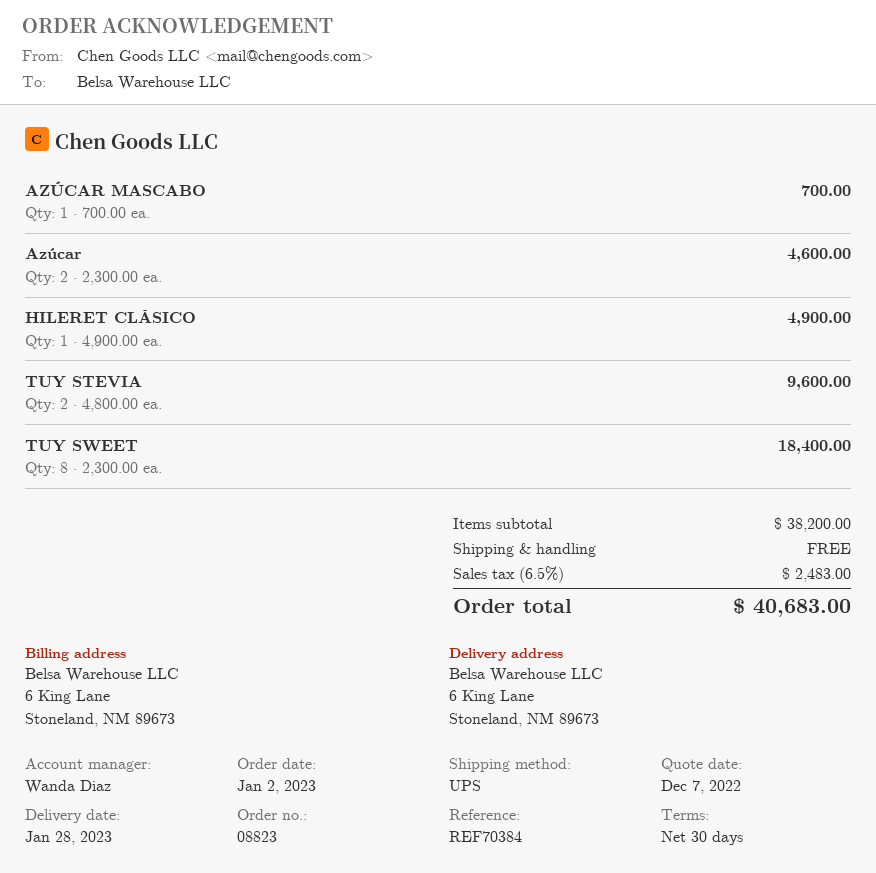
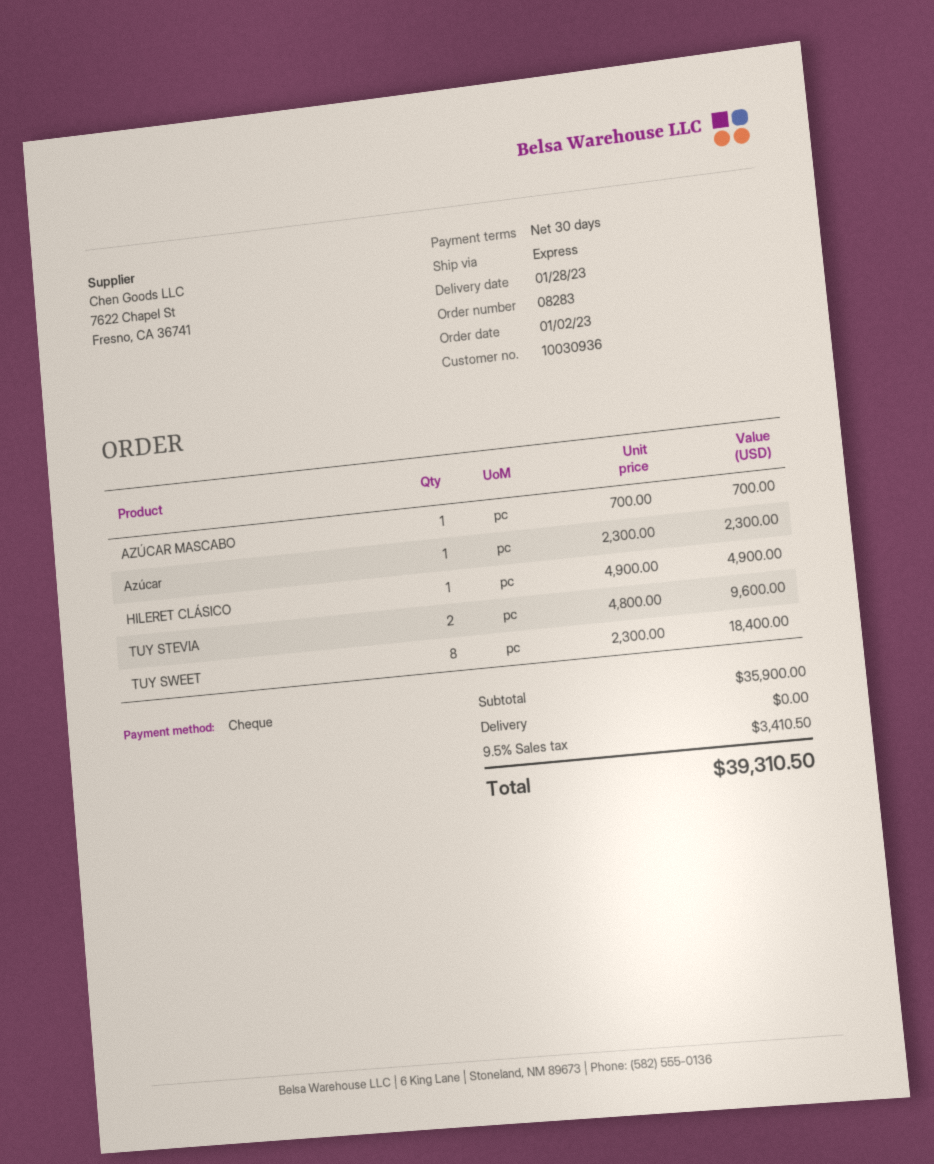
order number: 08823 -> 08283
shipping method: UPS -> express
Azúcar: 2 x 2300.00 = 4600.00 -> 1 x 2300.00 = 2300.00
subtotal: 38200.00 -> 35900.00
tax: 6.5% = 2483.00 -> 9.5% = 3410.50
total: 40683.00 -> 39310.50

